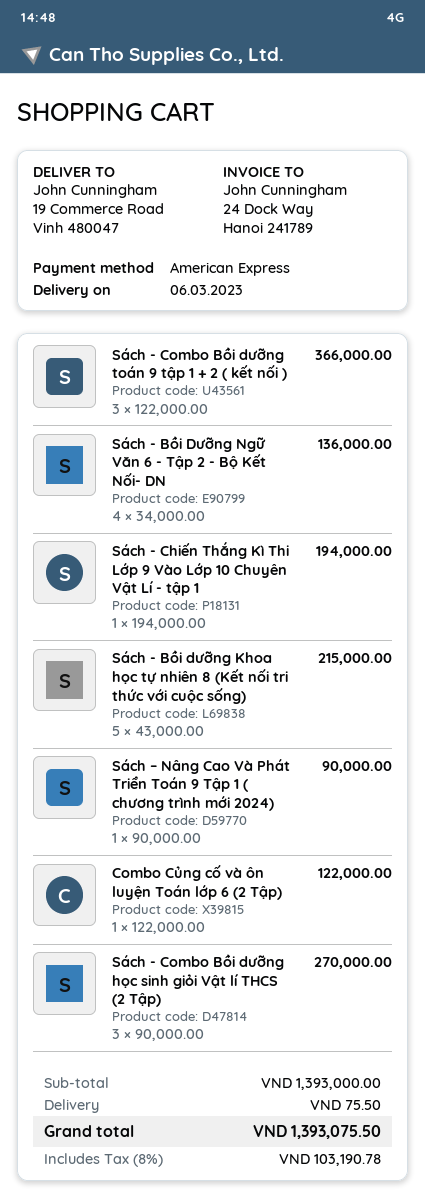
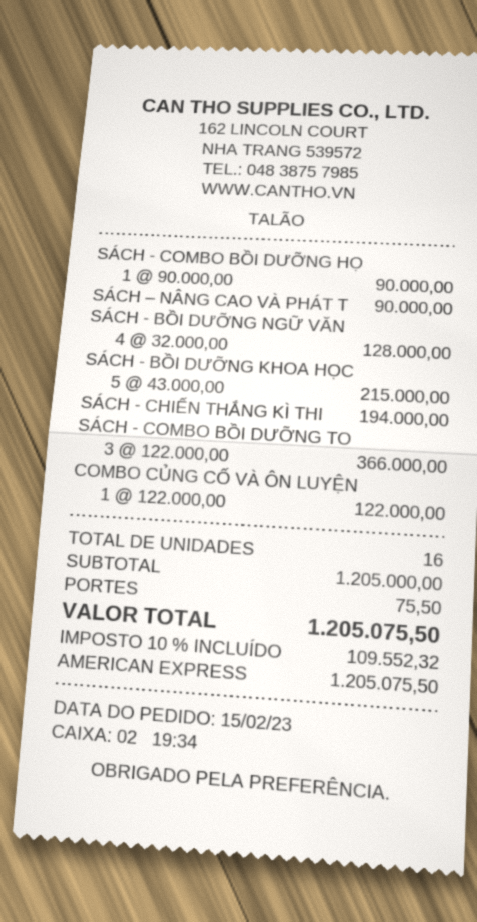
Sách - Bồi Dưỡng Ngữ Văn 6 - Tập 2 - Bộ Kết Nối- DN: 4 x 34000.00 = 136000.00 -> 4 x 32000.00 = 128000.00
Sách - Combo Bồi dưỡng học sinh giỏi Vật lí THCS (2 Tập): 3 x 90000.00 = 270000.00 -> 1 x 90000.00 = 90000.00
subtotal: 1393000.00 -> 1205000.00
tax: 8% = 103190.78 -> 10% = 109552.32
total: 1393075.50 -> 1205075.50

